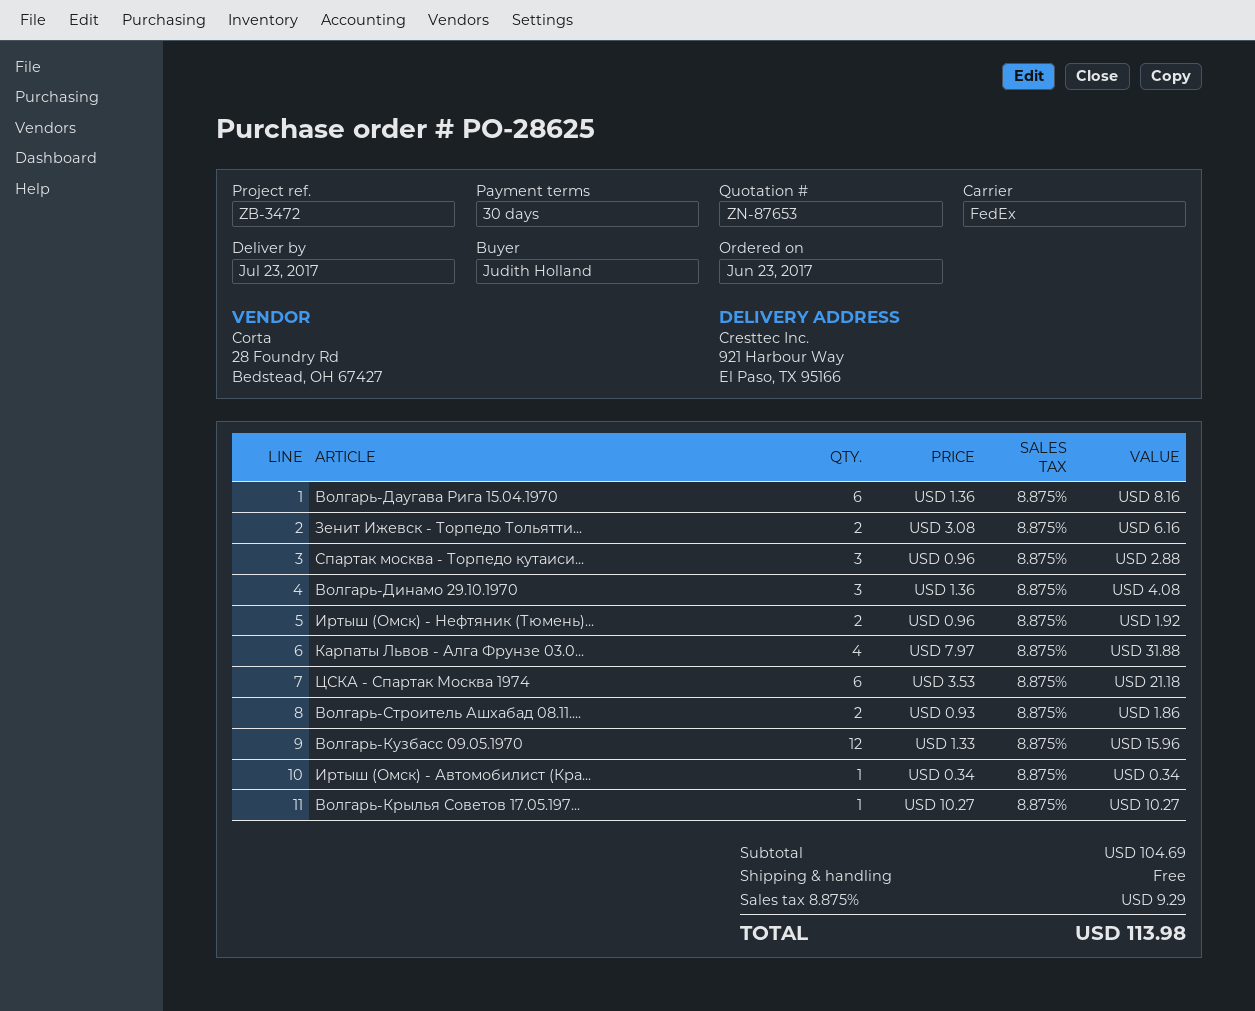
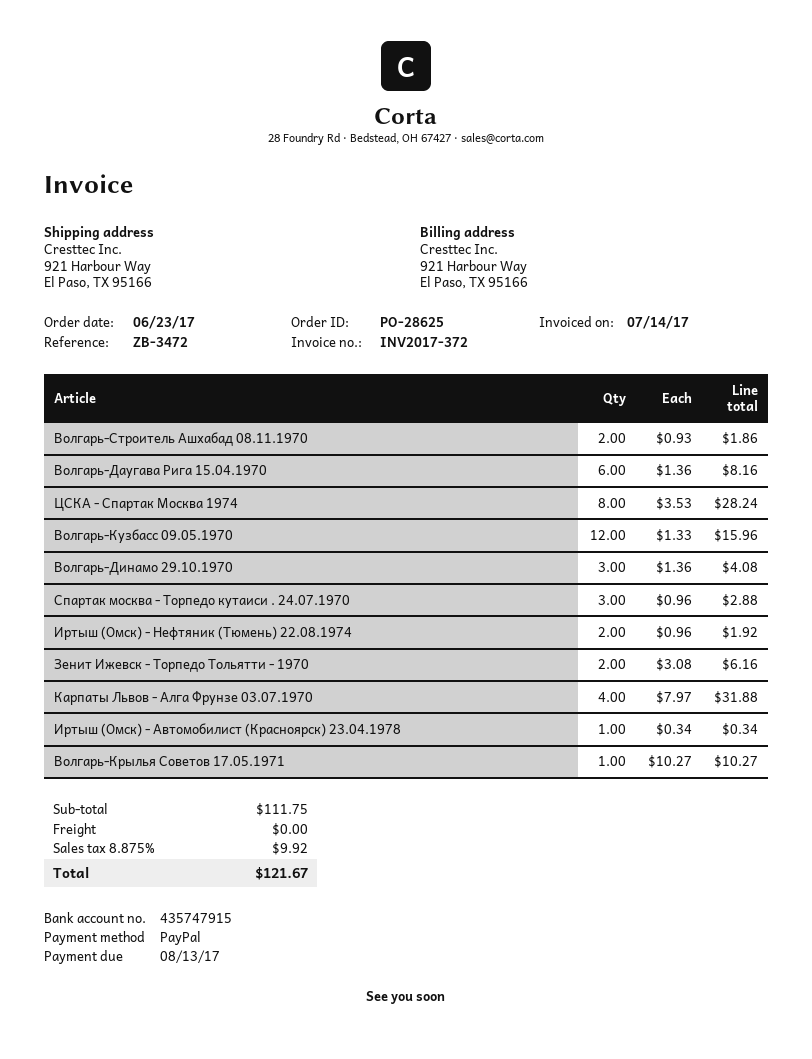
ЦСКА - Спартак Москва 1974: 6 x 3.53 = 21.18 -> 8 x 3.53 = 28.24
subtotal: 104.69 -> 111.75
tax: 8.875% = 9.29 -> 8.875% = 9.92
total: 113.98 -> 121.67

